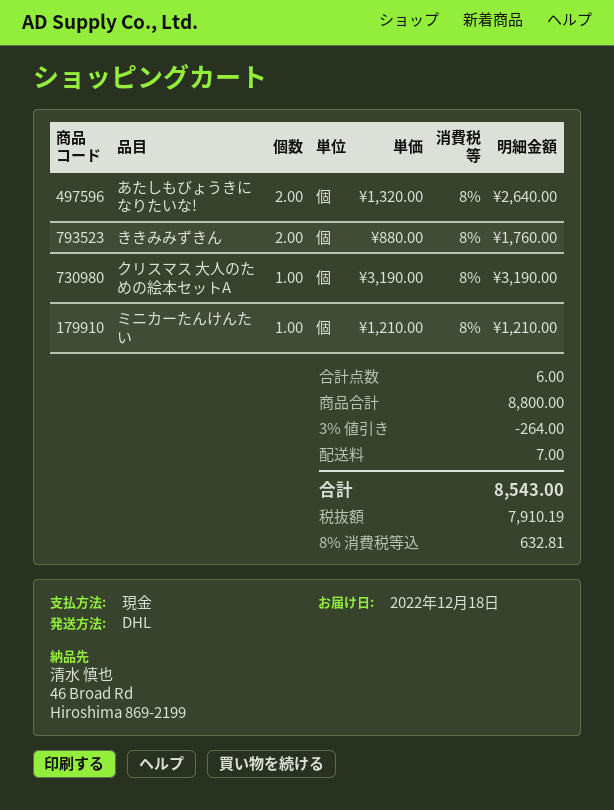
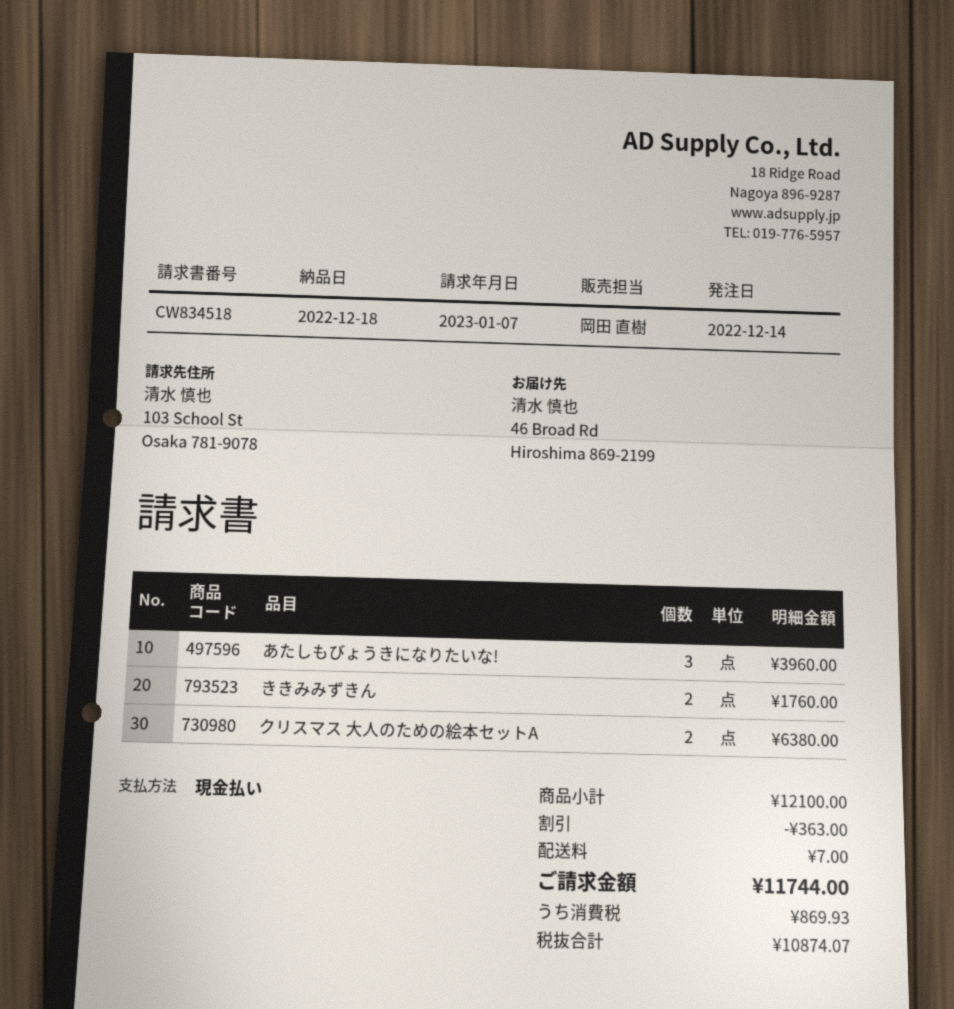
あたしもびょうきになりたいな!: 2 for 2640.00 -> 3 for 3960.00
クリスマス 大人のための絵本セットA: 1 for 3190.00 -> 2 for 6380.00
ミニカーたんけんたい: 1 for 1210.00 -> none
subtotal: 8800.00 -> 12100.00
discount: 264.00 -> 363.00
net: 7910.19 -> 10874.07
tax: 632.81 -> 869.93
total: 8543.00 -> 11744.00

